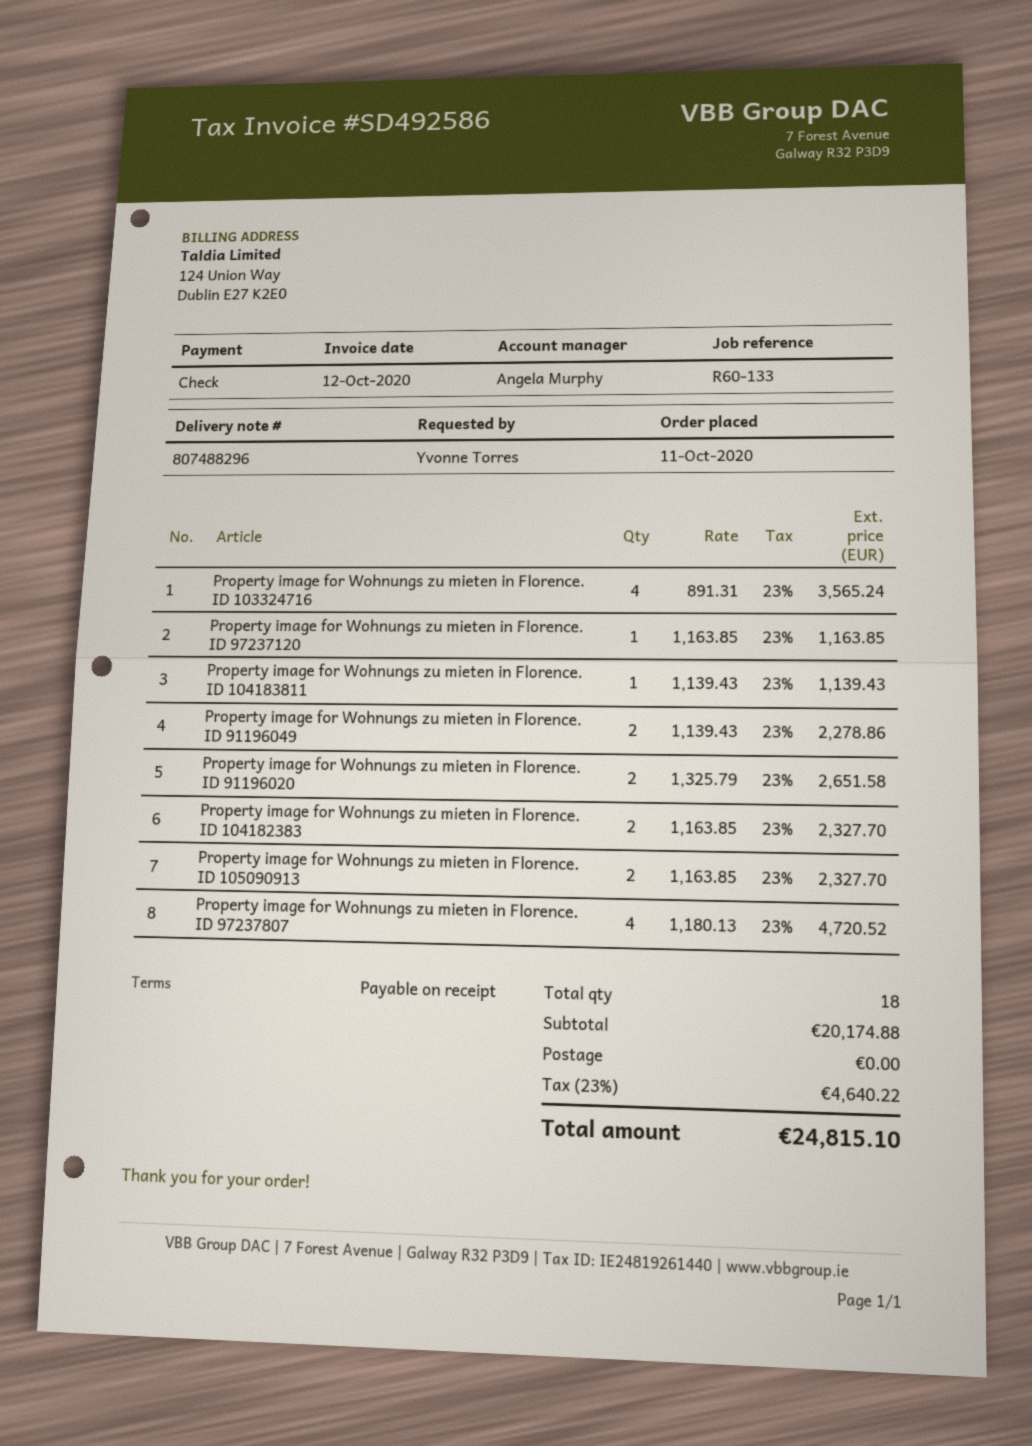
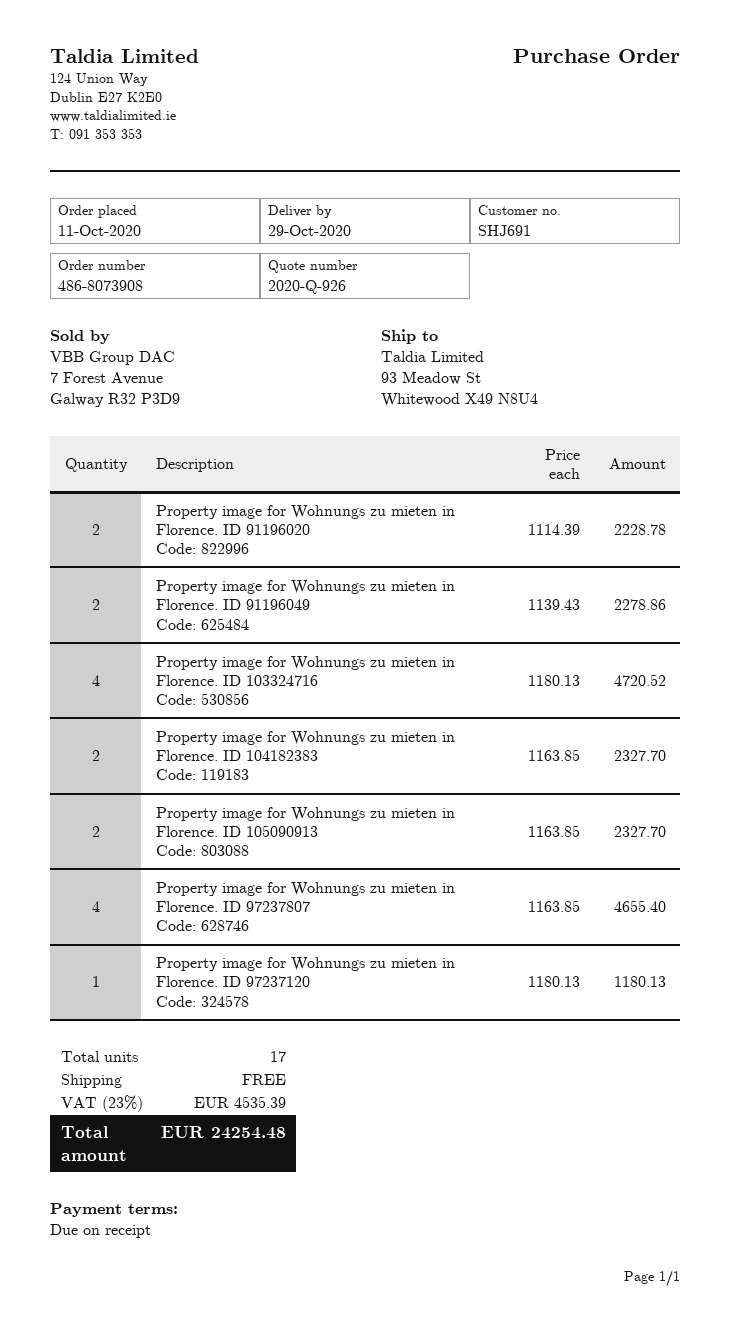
Property image for Wohnungs zu mieten in Florence. ID 103324716: 4 x 891.31 = 3565.24 -> 4 x 1180.13 = 4720.52
Property image for Wohnungs zu mieten in Florence. ID 97237120: 1 x 1163.85 = 1163.85 -> 1 x 1180.13 = 1180.13
Property image for Wohnungs zu mieten in Florence. ID 104183811: 1 x 1139.43 = 1139.43 -> none
Property image for Wohnungs zu mieten in Florence. ID 91196020: 2 x 1325.79 = 2651.58 -> 2 x 1114.39 = 2228.78
Property image for Wohnungs zu mieten in Florence. ID 97237807: 4 x 1180.13 = 4720.52 -> 4 x 1163.85 = 4655.40
total quantity: 18 -> 17
tax: 23% = 4640.22 -> 23% = 4535.39
total: 24815.10 -> 24254.48

